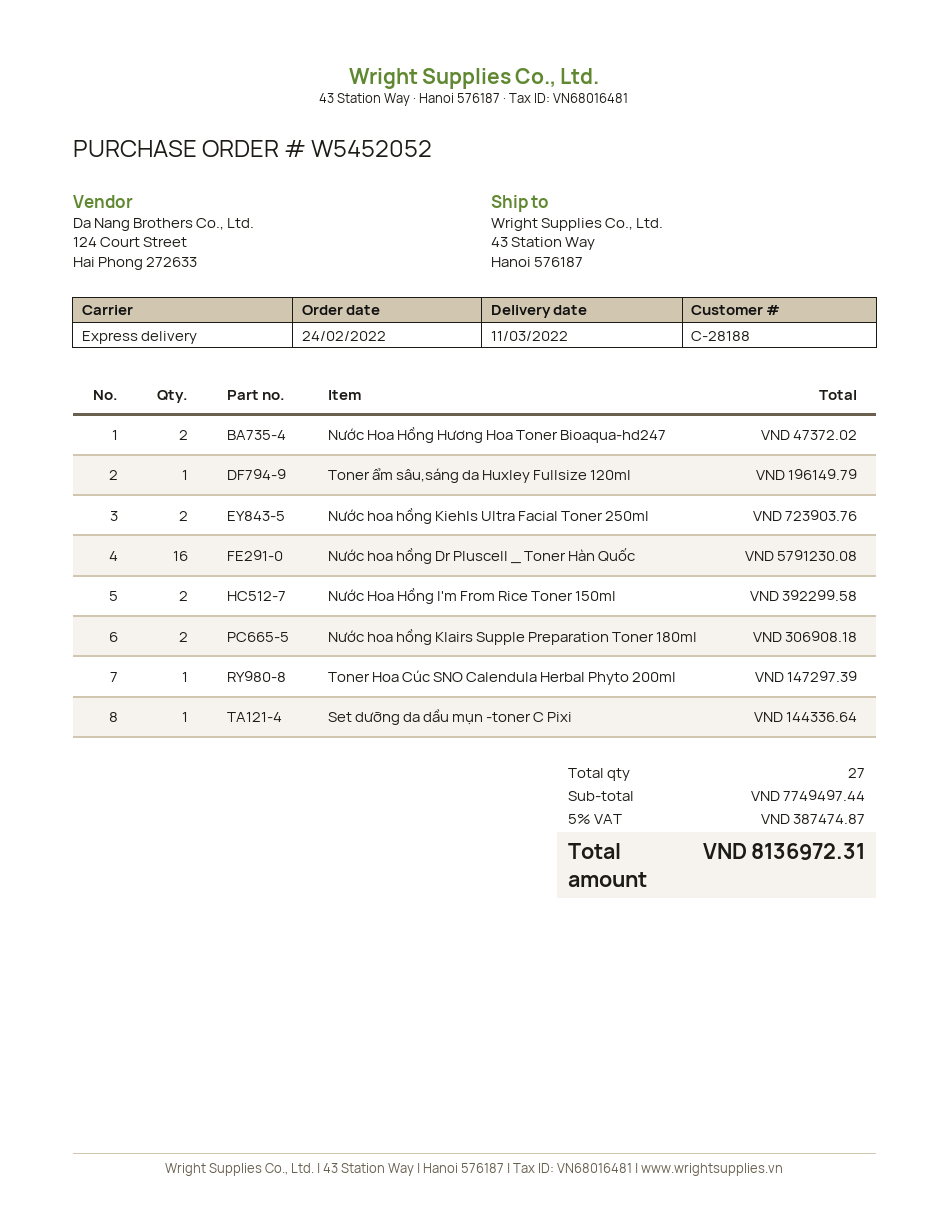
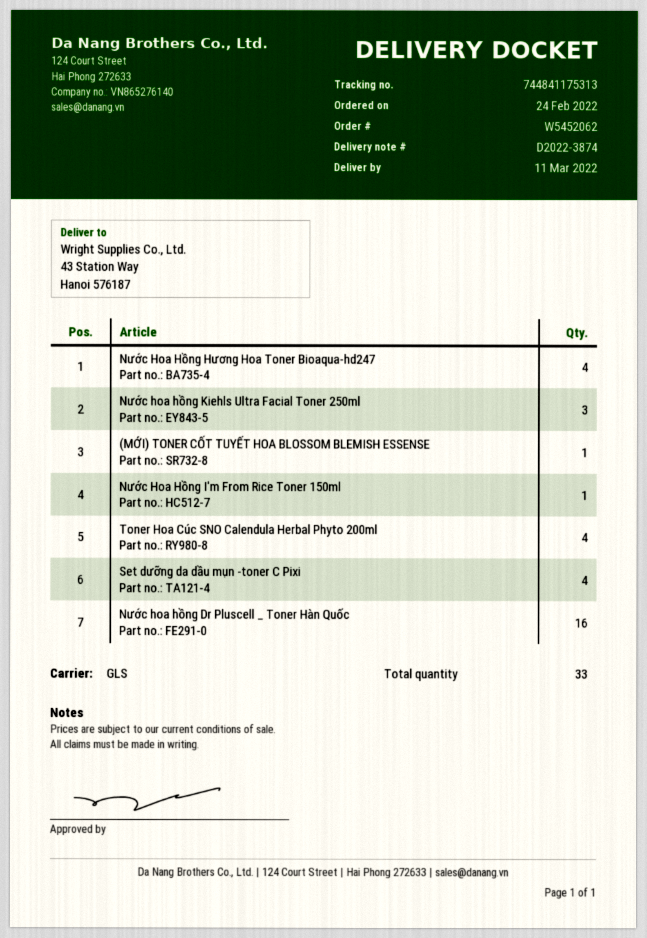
order number: W5452052 -> W5452062
shipping method: express -> GLS
Nước Hoa Hồng Hương Hoa Toner Bioaqua-hd247: 2 -> 4
Toner ẩm sâu,sáng da Huxley Fullsize 120ml: 1 -> none
Nước hoa hồng Kiehls Ultra Facial Toner 250ml: 2 -> 3
Nước Hoa Hồng I'm From Rice Toner 150ml: 2 -> 1
Nước hoa hồng Klairs Supple Preparation Toner 180ml: 2 -> none
Toner Hoa Cúc SNO Calendula Herbal Phyto 200ml: 1 -> 4
Set dưỡng da dầu mụn -toner C Pixi: 1 -> 4
(MỚI) TONER CỐT TUYẾT HOA BLOSSOM BLEMISH ESSENSE: none -> 1
total quantity: 27 -> 33

